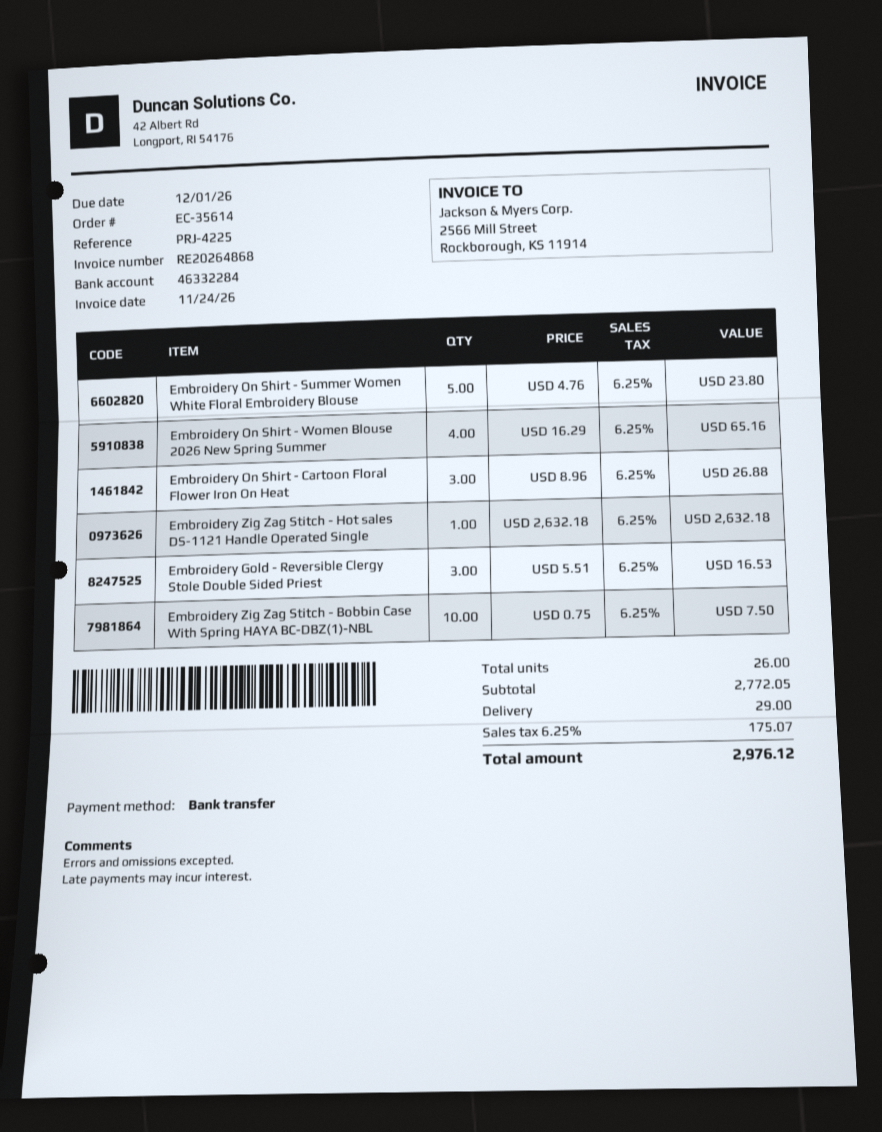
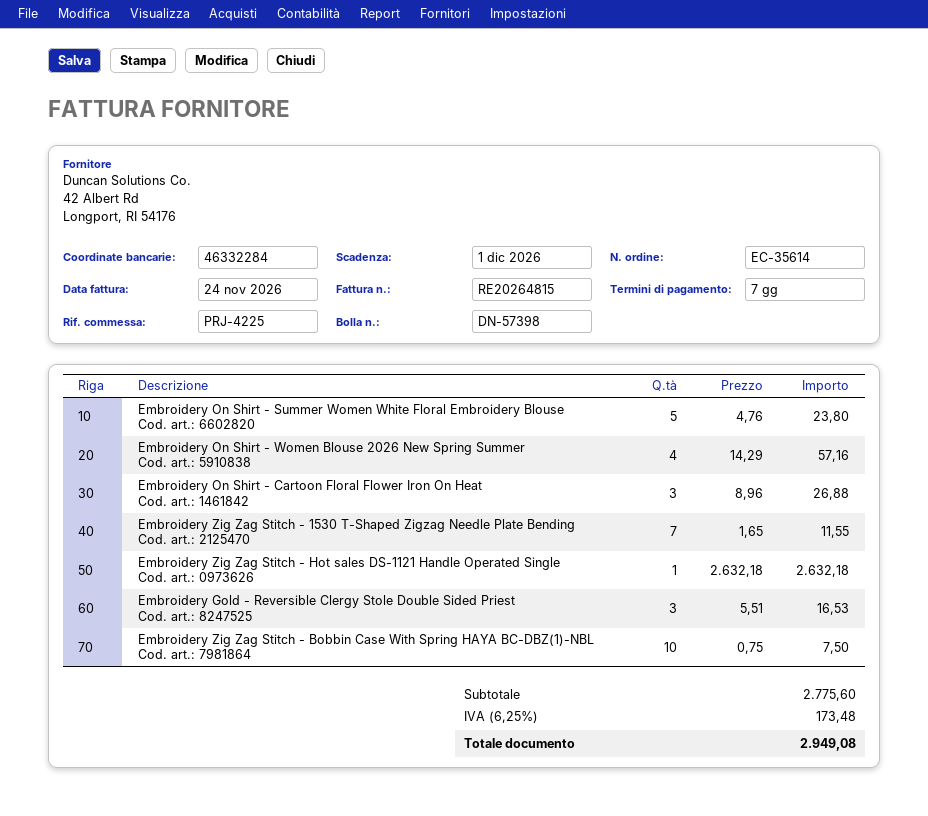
invoice number: RE20264868 -> RE20264815
Embroidery On Shirt - Women Blouse 2026 New Spring Summer: 4 x 16.29 = 65.16 -> 4 x 14.29 = 57.16
Embroidery Zig Zag Stitch - 1530 T-Shaped Zigzag Needle Plate Bending: none -> 7 x 1.65 = 11.55
subtotal: 2772.05 -> 2775.60
shipping: 29.00 -> none
tax: 6.25% = 175.07 -> 6.25% = 173.48
total: 2976.12 -> 2949.08

